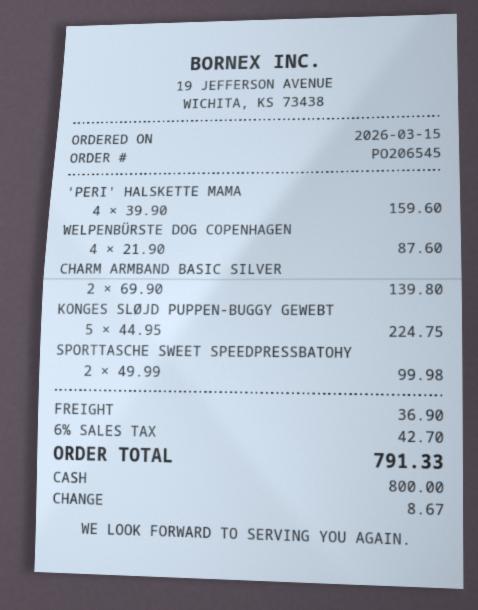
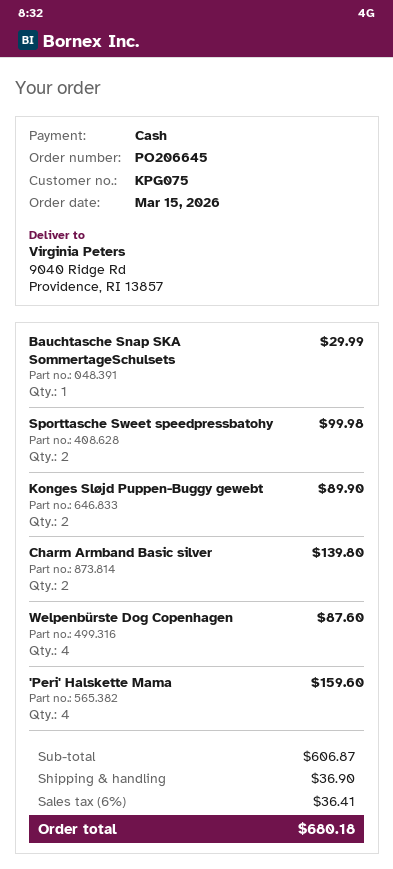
order number: PO206545 -> PO206645
KONGES SLØJD PUPPEN-BUGGY GEWEBT: 5 for 224.75 -> 2 for 89.90
Bauchtasche Snap SKA SommertageSchulsets: none -> 1 for 29.99
tax: 6% = 42.70 -> 6% = 36.41
total: 791.33 -> 680.18

